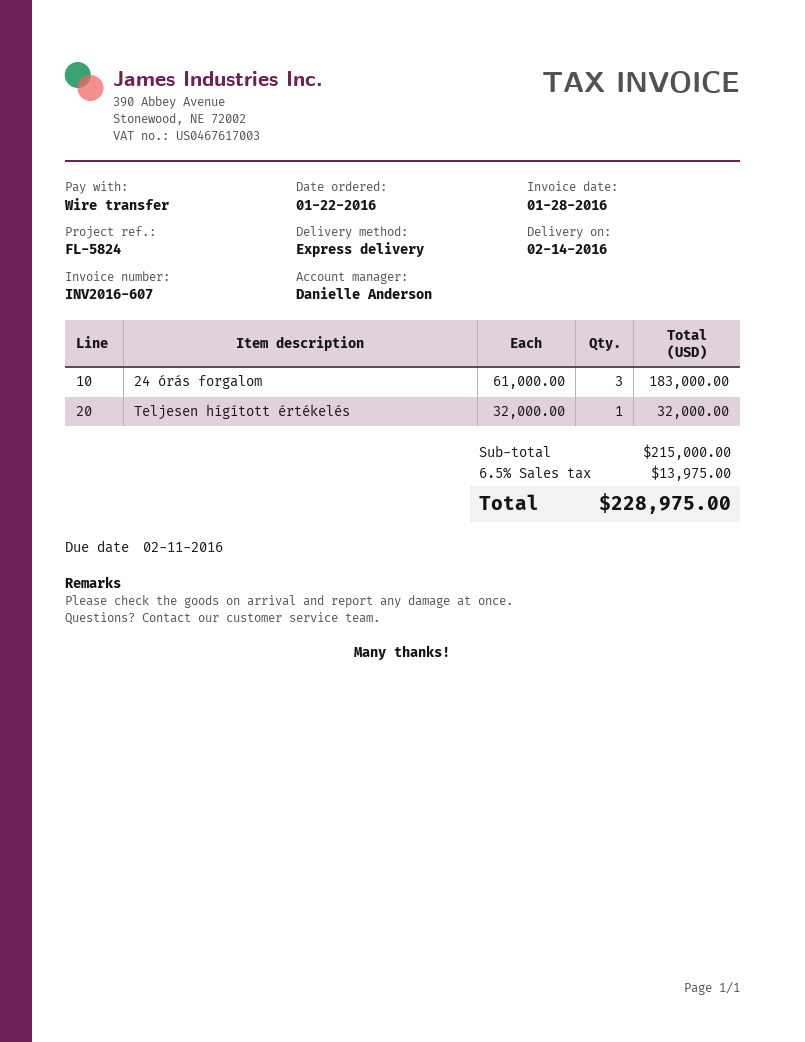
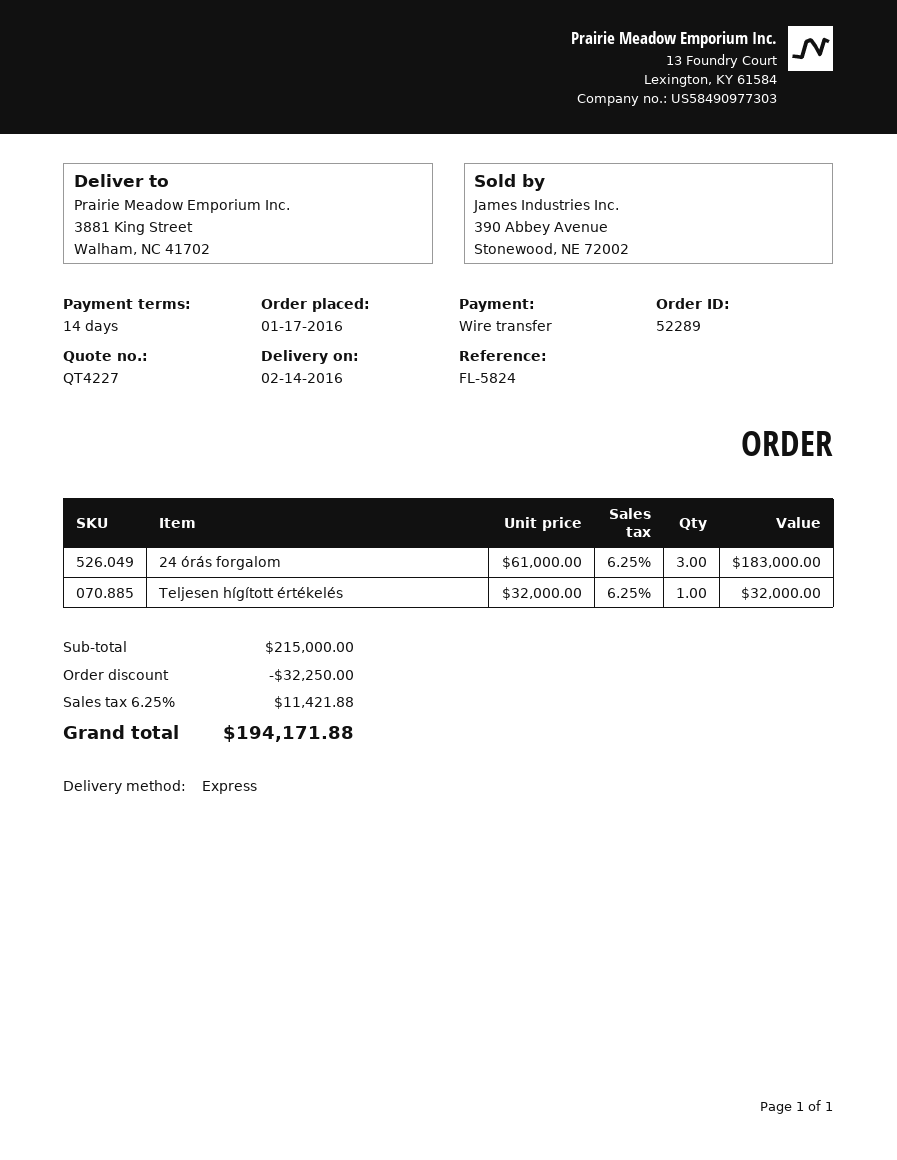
order date: 2016-01-22 -> 2016-01-17
discount: none -> 32250.00
tax: 6.5% = 13975.00 -> 6.25% = 11421.88
total: 228975.00 -> 194171.88

